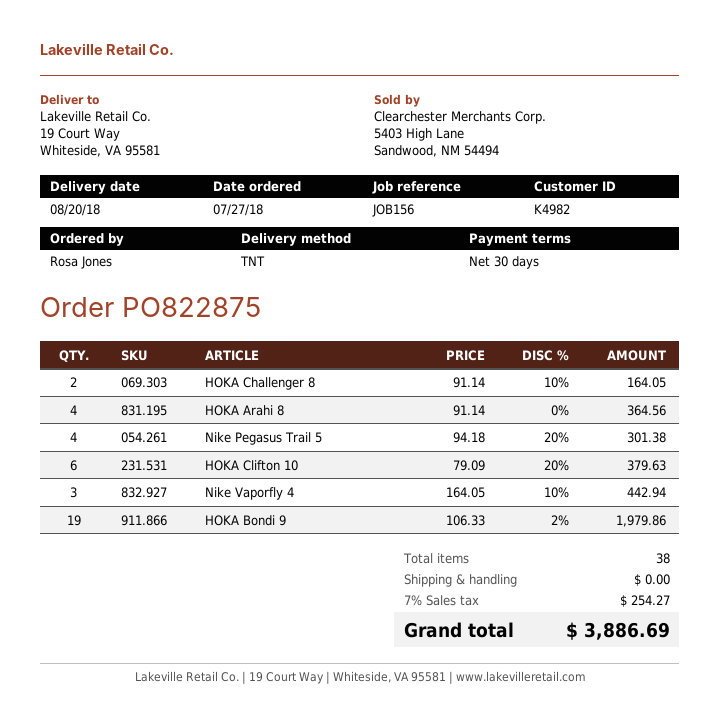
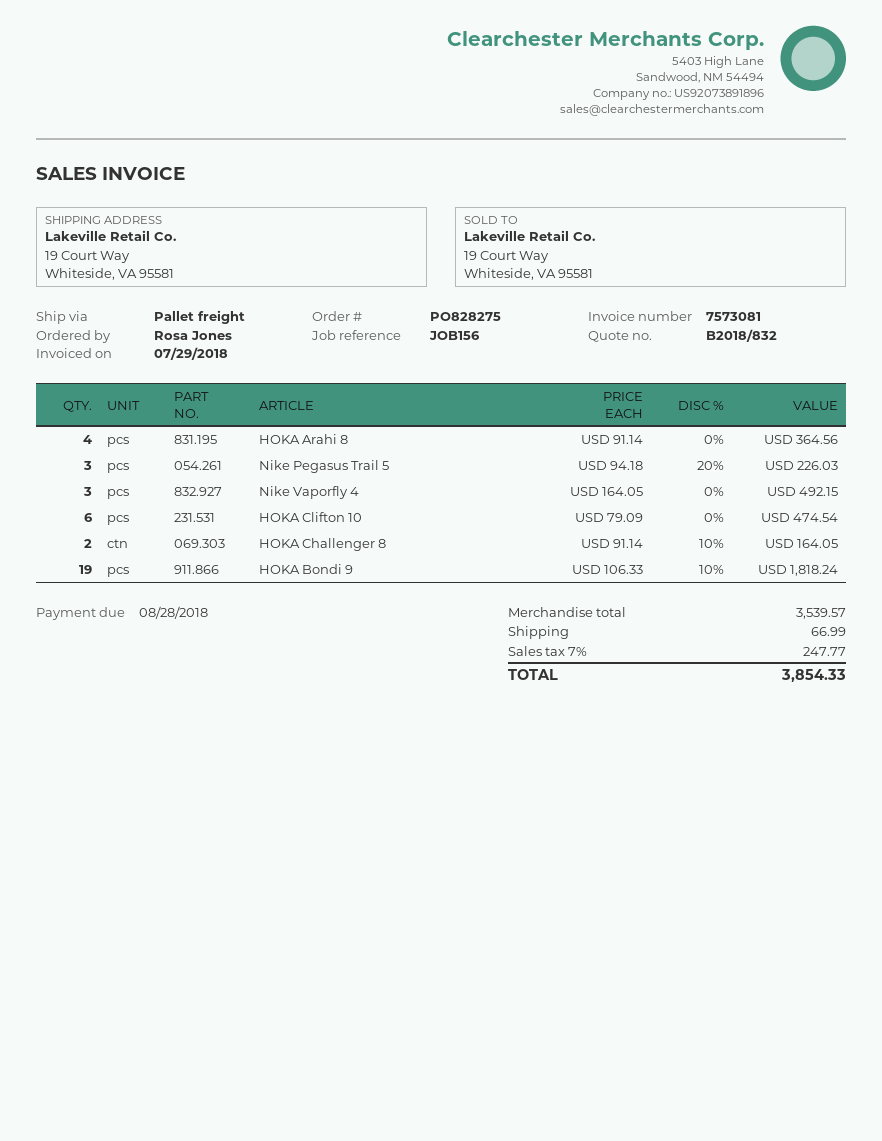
order number: PO822875 -> PO828275
shipping method: TNT -> pallet freight
Nike Pegasus Trail 5: 4 x 94.18 - 20% = 301.38 -> 3 x 94.18 - 20% = 226.03
HOKA Clifton 10: 6 x 79.09 - 20% = 379.63 -> 6 x 79.09 = 474.54
Nike Vaporfly 4: 3 x 164.05 - 10% = 442.94 -> 3 x 164.05 = 492.15
HOKA Bondi 9: 19 x 106.33 - 2% = 1979.86 -> 19 x 106.33 - 10% = 1818.24
shipping: 0.00 -> 66.99
tax: 7% = 254.27 -> 7% = 247.77
total: 3886.69 -> 3854.33

